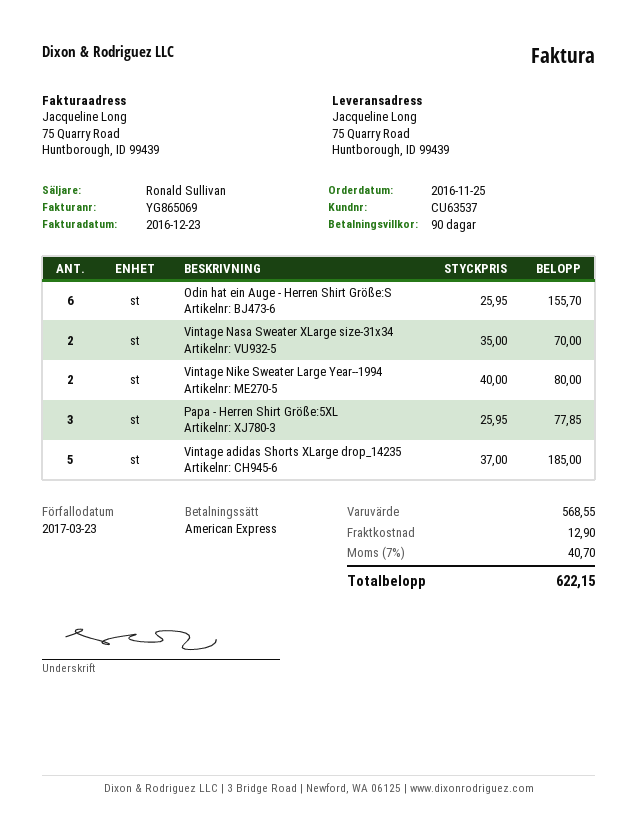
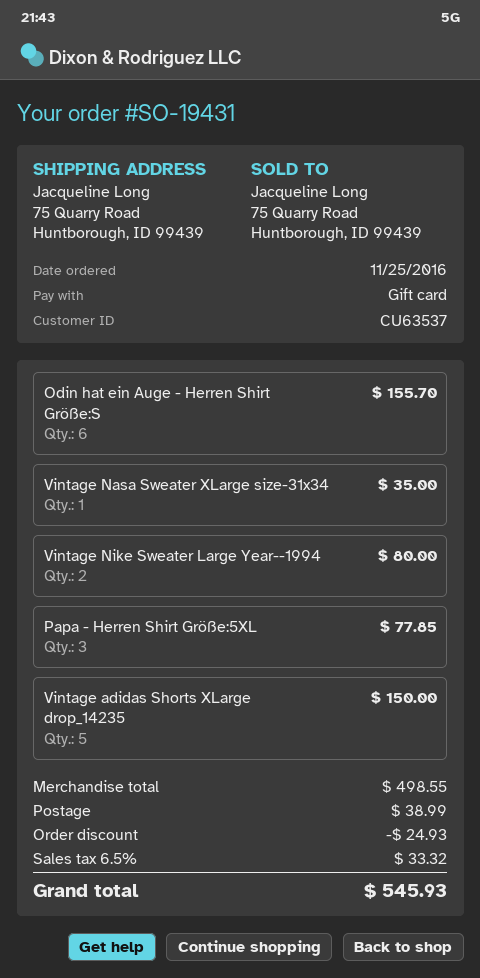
payment method: American Express -> gift card
Vintage Nasa Sweater XLarge size-31x34: 2 for 70.00 -> 1 for 35.00
Vintage adidas Shorts XLarge drop_14235: 5 for 185.00 -> 5 for 150.00
subtotal: 568.55 -> 498.55
discount: none -> 24.93
shipping: 12.90 -> 38.99
tax: 7% = 40.70 -> 6.5% = 33.32
total: 622.15 -> 545.93

